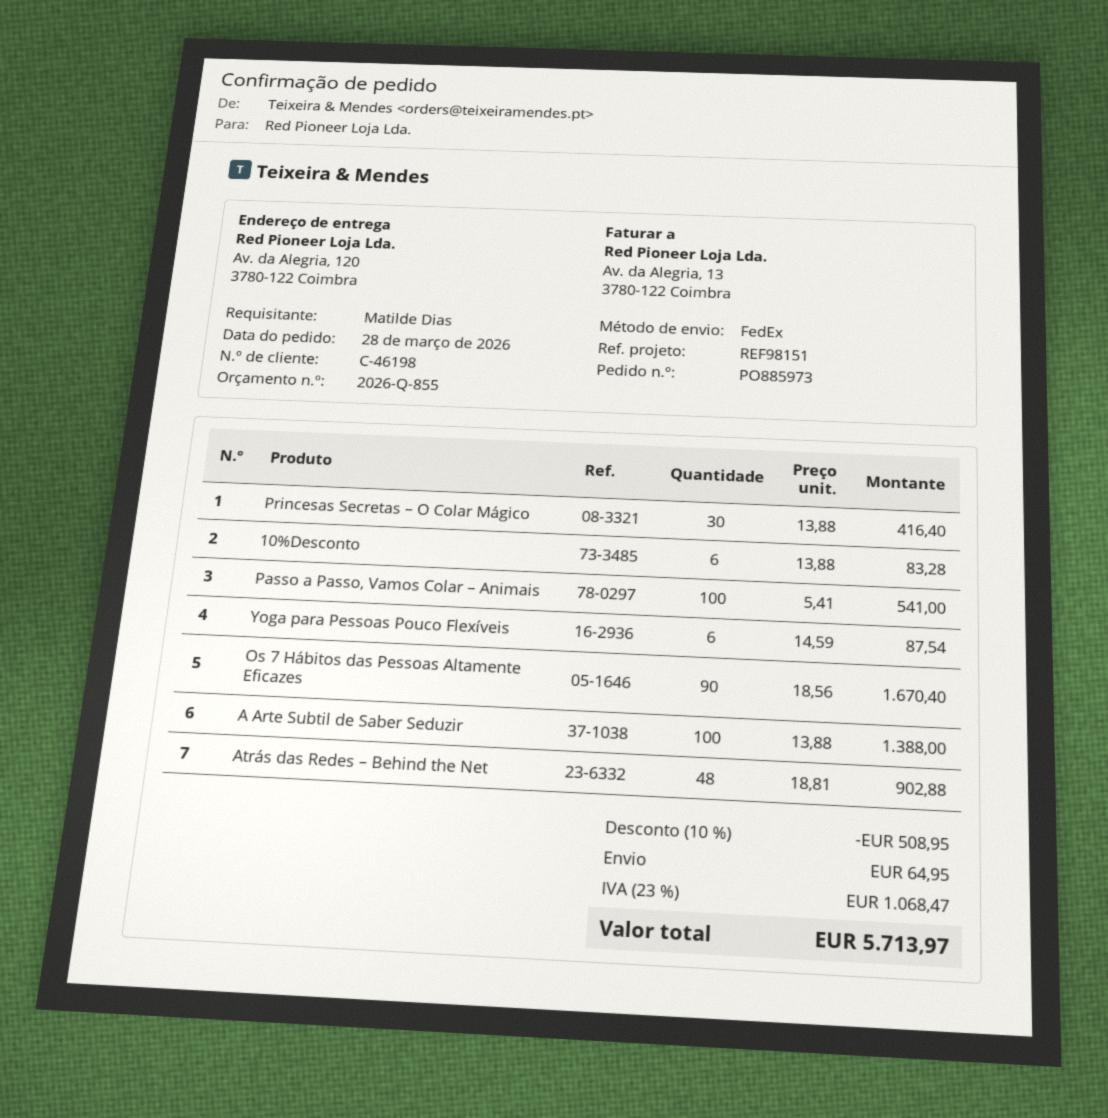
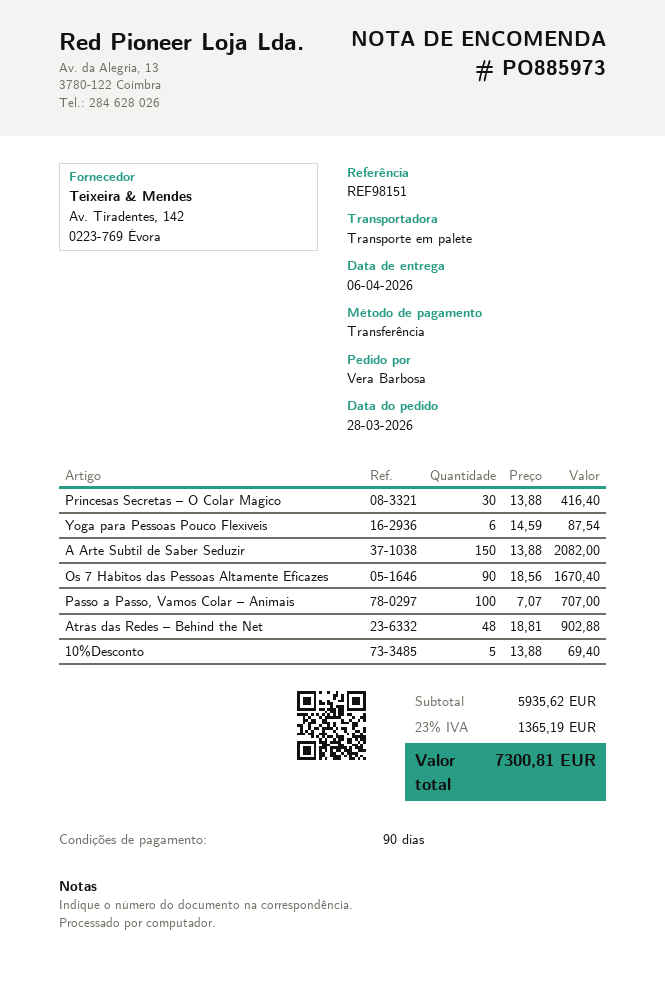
ordered by: Matilde Dias -> Vera Barbosa
shipping method: FedEx -> pallet freight
10%Desconto: 6 x 13.88 = 83.28 -> 5 x 13.88 = 69.40
Passo a Passo, Vamos Colar – Animais: 100 x 5.41 = 541.00 -> 100 x 7.07 = 707.00
A Arte Subtil de Saber Seduzir: 100 x 13.88 = 1388.00 -> 150 x 13.88 = 2082.00
discount: 10% = 508.95 -> none
shipping: 64.95 -> none
tax: 23% = 1068.47 -> 23% = 1365.19
total: 5713.97 -> 7300.81

